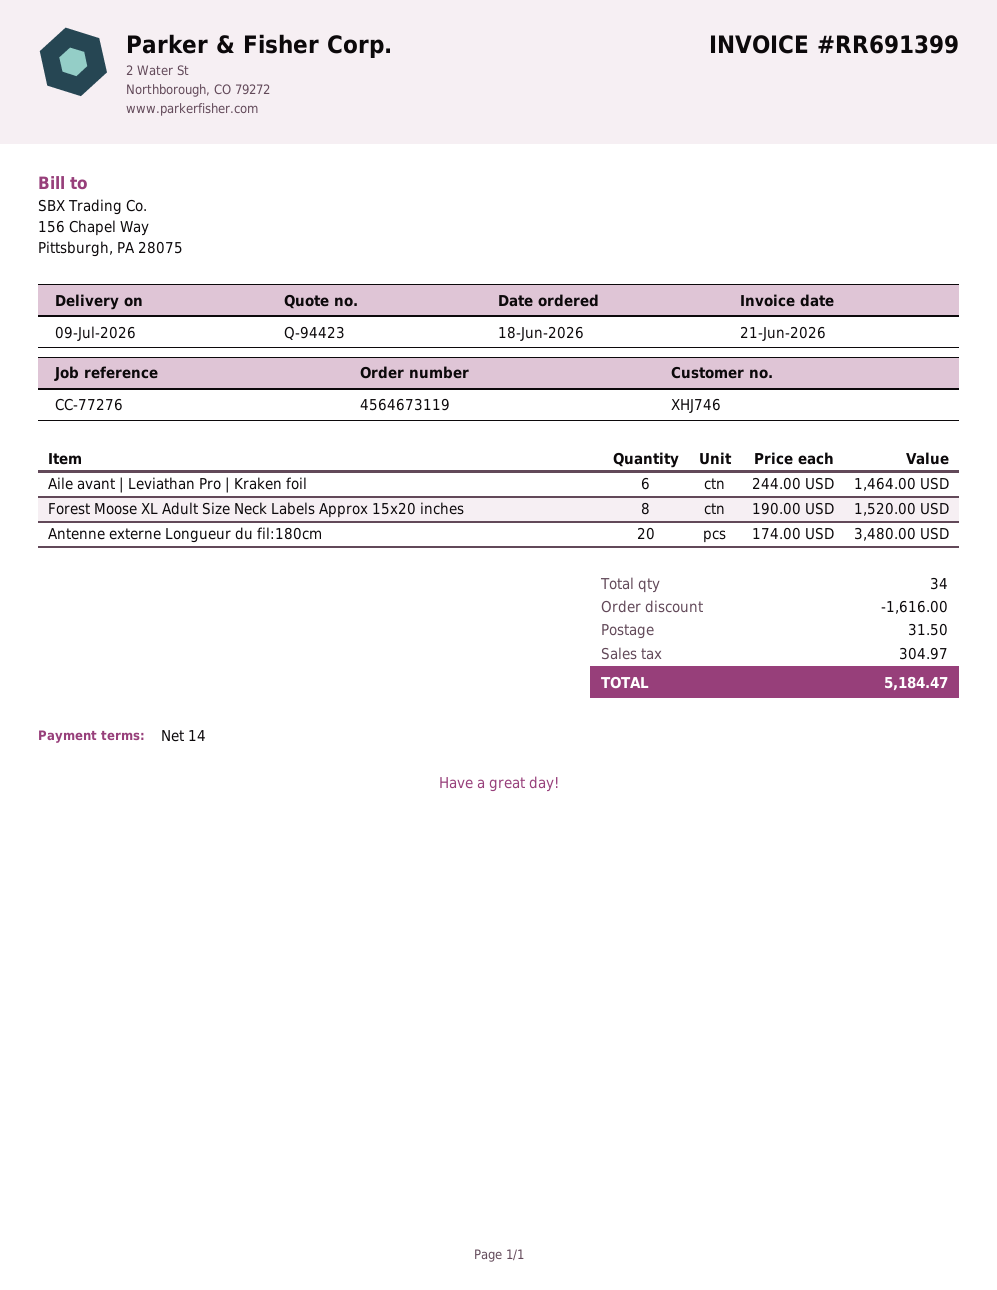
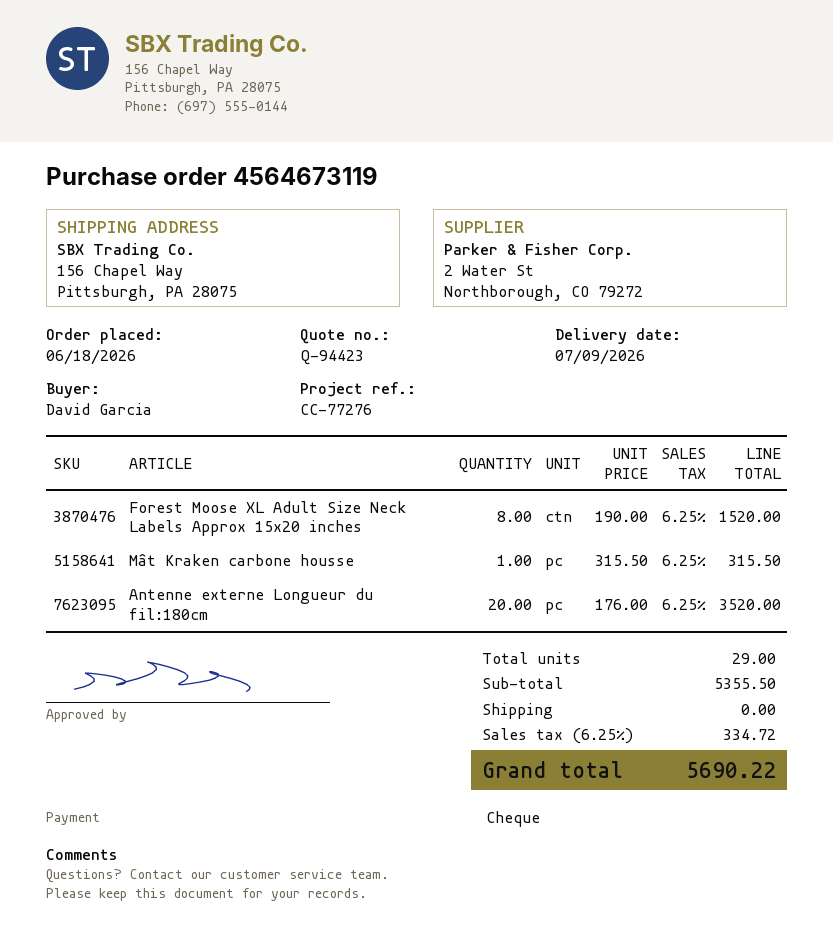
Aile avant | Leviathan Pro | Kraken foil: 6 x 244.00 = 1464.00 -> none
Antenne externe Longueur du fil:180cm: 20 x 174.00 = 3480.00 -> 20 x 176.00 = 3520.00
Mât Kraken carbone housse: none -> 1 x 315.50 = 315.50
total quantity: 34 -> 29
discount: 1616.00 -> none
shipping: 31.50 -> 0.00
tax: 304.97 -> 334.72
total: 5184.47 -> 5690.22

